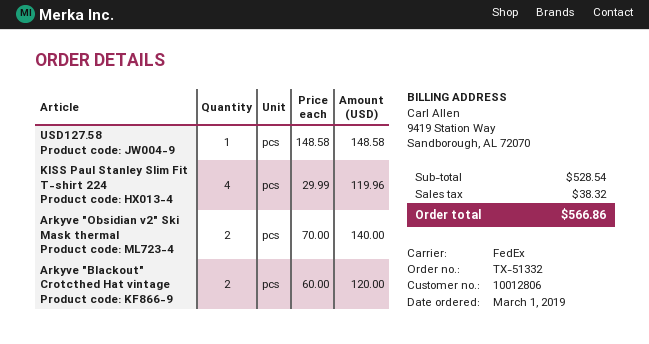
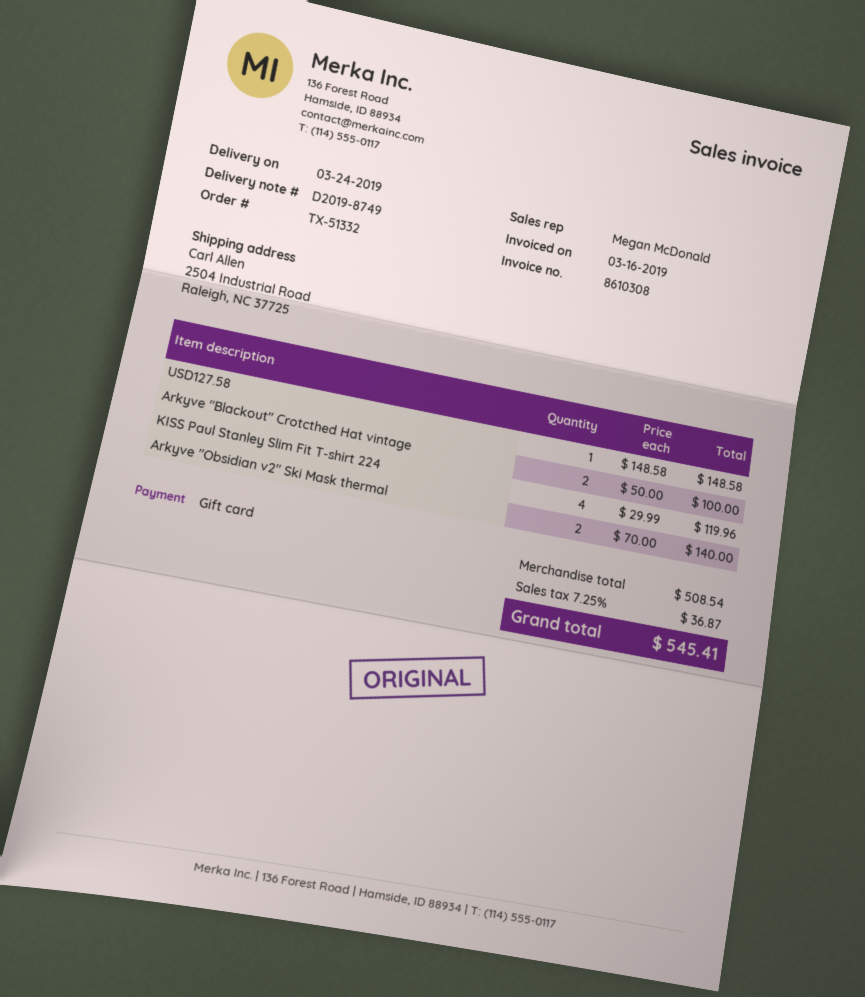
Arkyve "Blackout" Crotcthed Hat vintage: 2 x 60.00 = 120.00 -> 2 x 50.00 = 100.00
subtotal: 528.54 -> 508.54
tax: 38.32 -> 36.87
total: 566.86 -> 545.41

